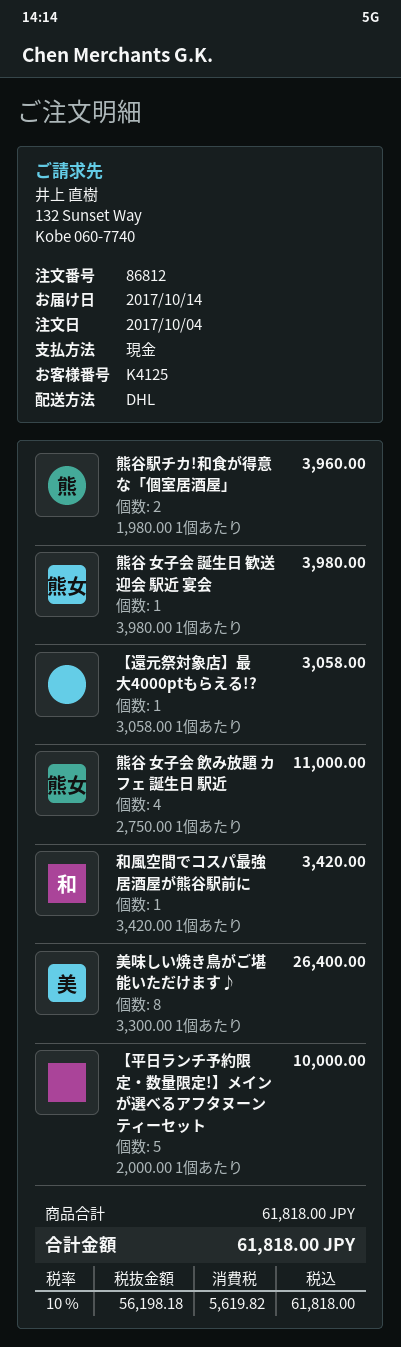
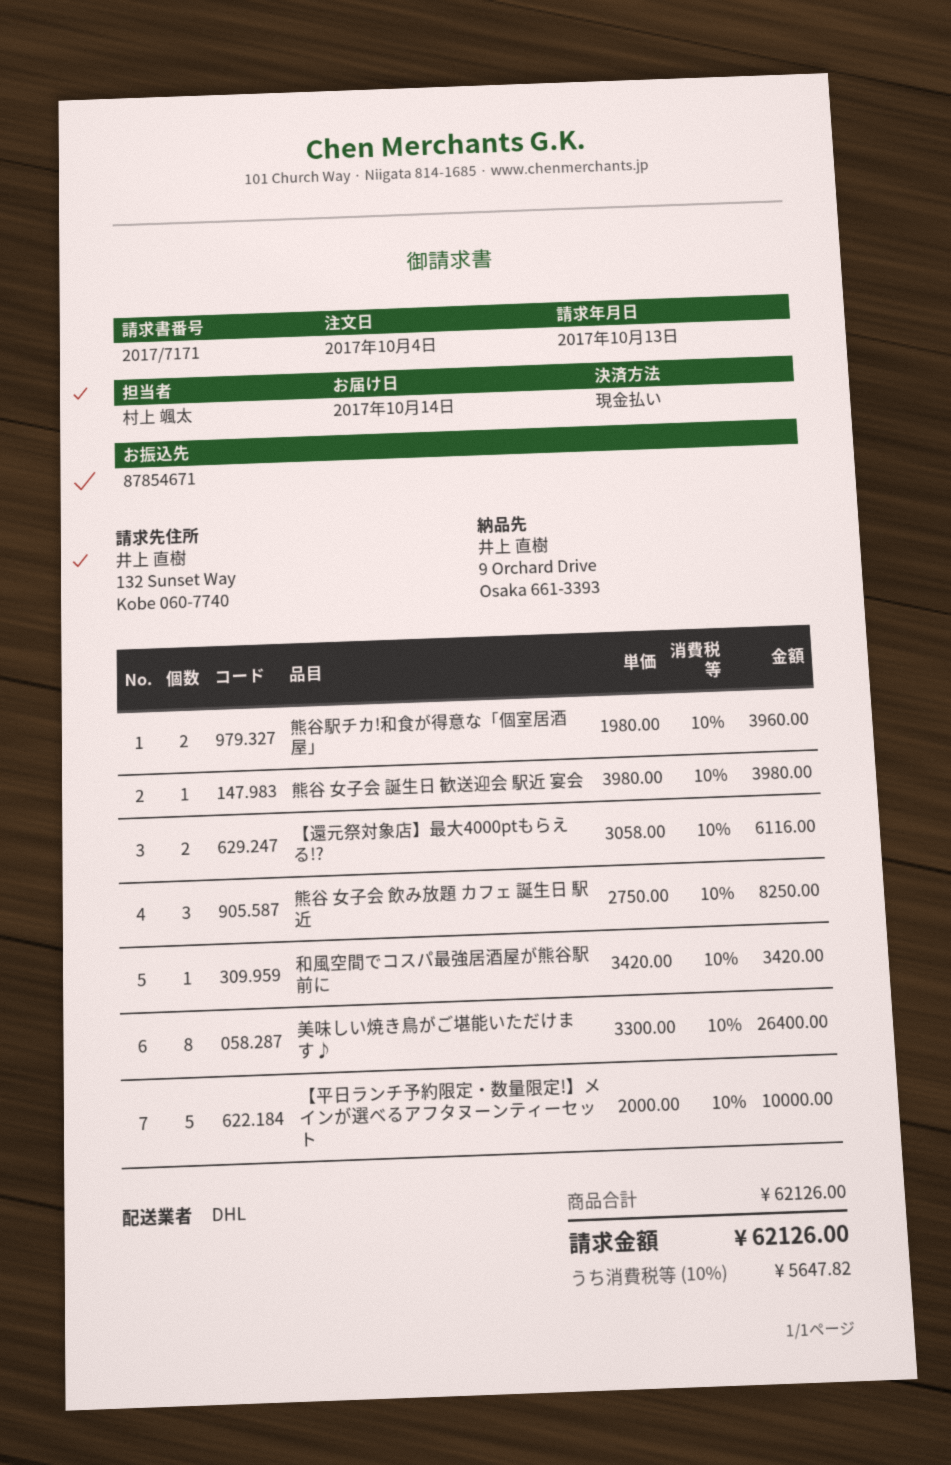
【還元祭対象店】最大4000ptもらえる!?: 1 x 3058.00 = 3058.00 -> 2 x 3058.00 = 6116.00
熊谷 女子会 飲み放題 カフェ 誕生日 駅近: 4 x 2750.00 = 11000.00 -> 3 x 2750.00 = 8250.00
subtotal: 61818.00 -> 62126.00
tax: 10% = 5619.82 -> 10% = 5647.82
total: 61818.00 -> 62126.00

